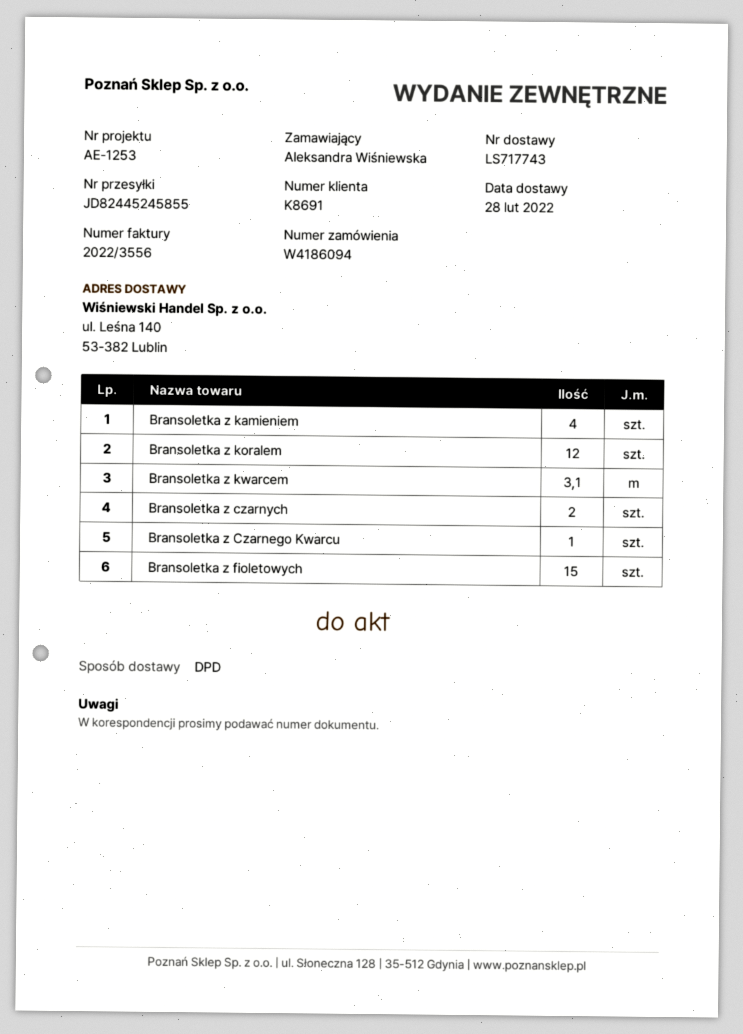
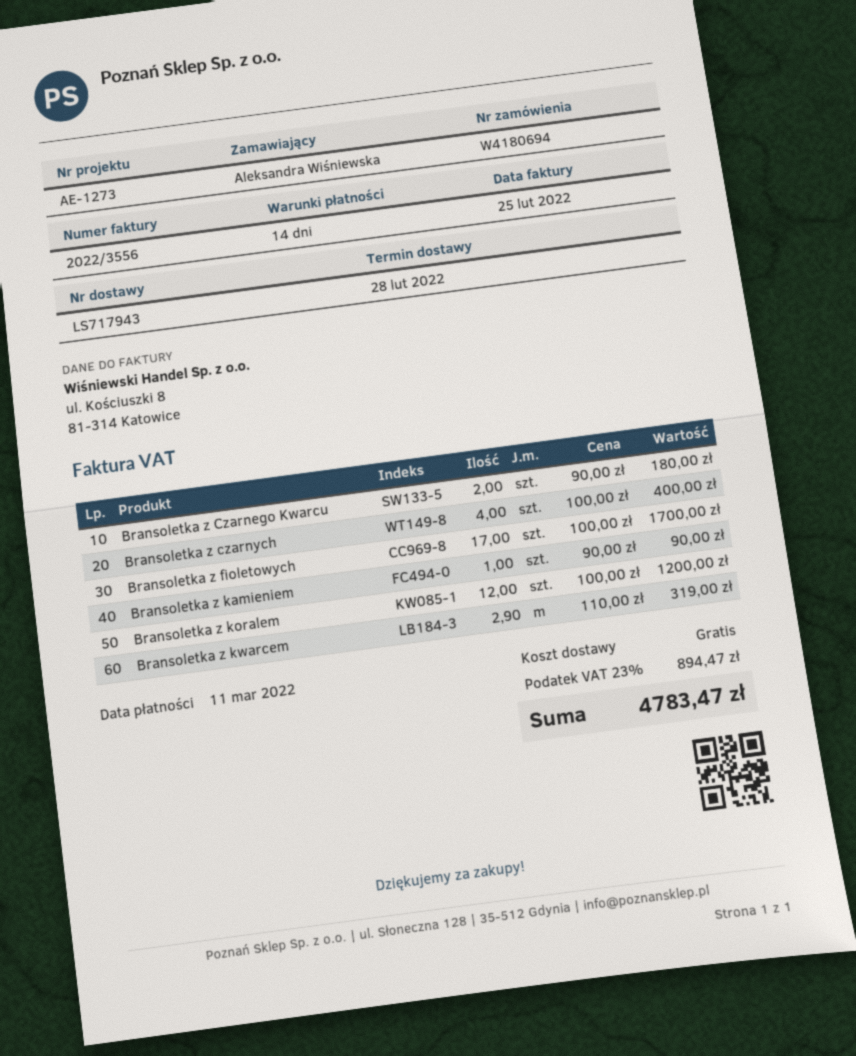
order number: W4186094 -> W4180694
delivery note number: LS717743 -> LS717943
reference: AE-1253 -> AE-1273
Bransoletka z kamieniem: 4 -> 1
Bransoletka z kwarcem: 3.1 -> 2.9
Bransoletka z czarnych: 2 -> 4
Bransoletka z Czarnego Kwarcu: 1 -> 2
Bransoletka z fioletowych: 15 -> 17

